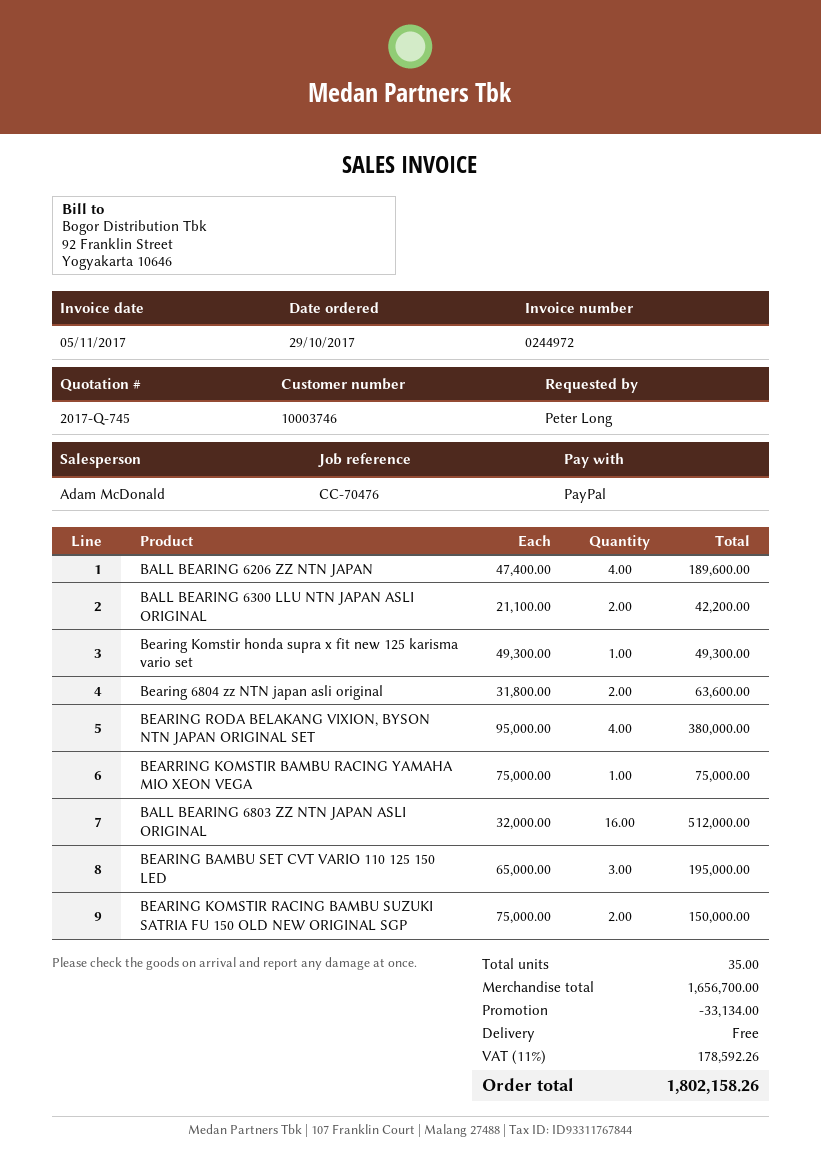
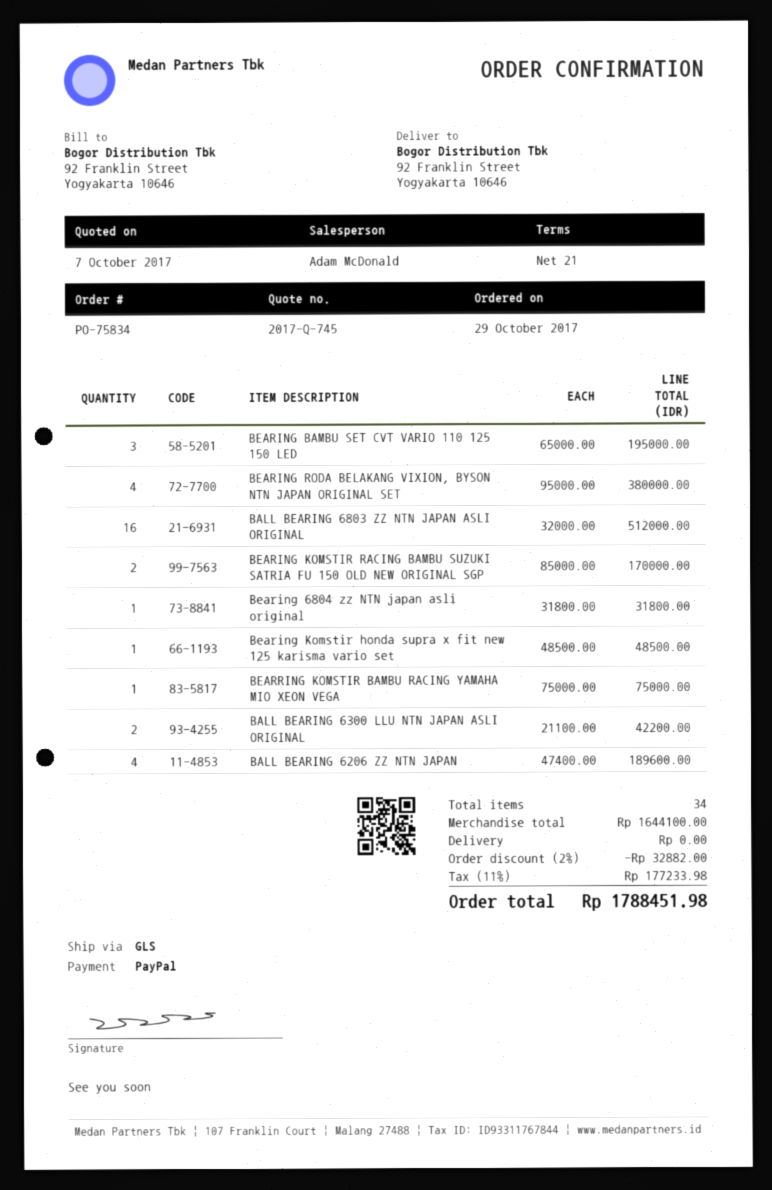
Bearing Komstir honda supra x fit new 125 karisma vario set: 1 x 49300.00 = 49300.00 -> 1 x 48500.00 = 48500.00
Bearing 6804 zz NTN japan asli original: 2 x 31800.00 = 63600.00 -> 1 x 31800.00 = 31800.00
BEARING KOMSTIR RACING BAMBU SUZUKI SATRIA FU 150 OLD NEW ORIGINAL SGP: 2 x 75000.00 = 150000.00 -> 2 x 85000.00 = 170000.00
total quantity: 35 -> 34
subtotal: 1656700.00 -> 1644100.00
discount: 33134.00 -> 32882.00
tax: 11% = 178592.26 -> 11% = 177233.98
total: 1802158.26 -> 1788451.98

